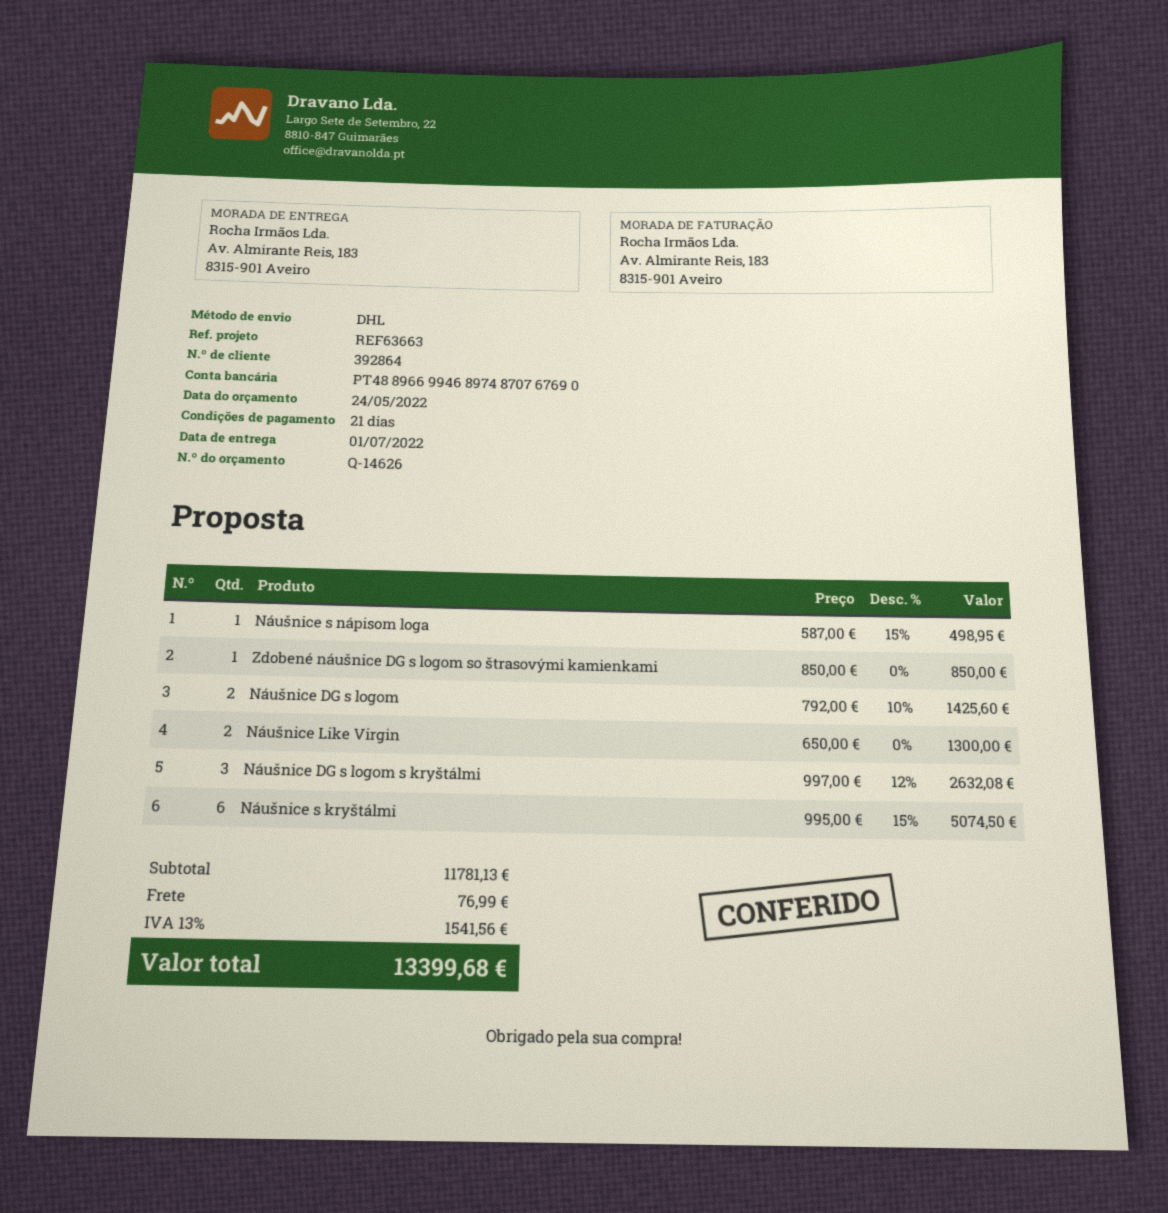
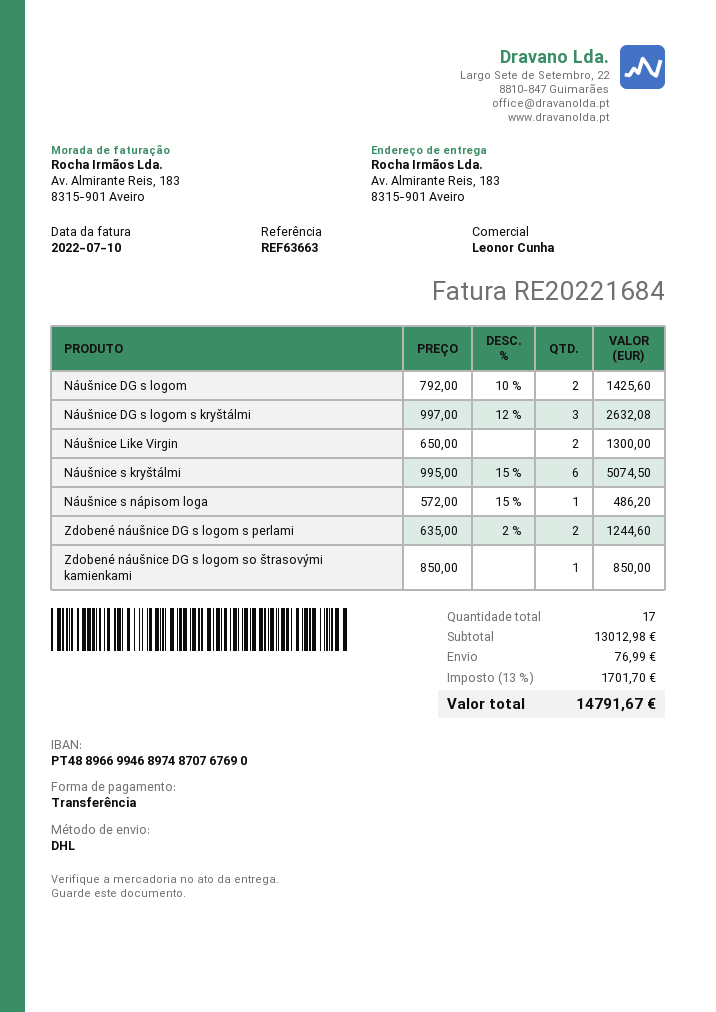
Náušnice s nápisom loga: 1 x 587.00 - 15% = 498.95 -> 1 x 572.00 - 15% = 486.20
Zdobené náušnice DG s logom s perlami: none -> 2 x 635.00 - 2% = 1244.60
subtotal: 11781.13 -> 13012.98
tax: 13% = 1541.56 -> 13% = 1701.70
total: 13399.68 -> 14791.67

